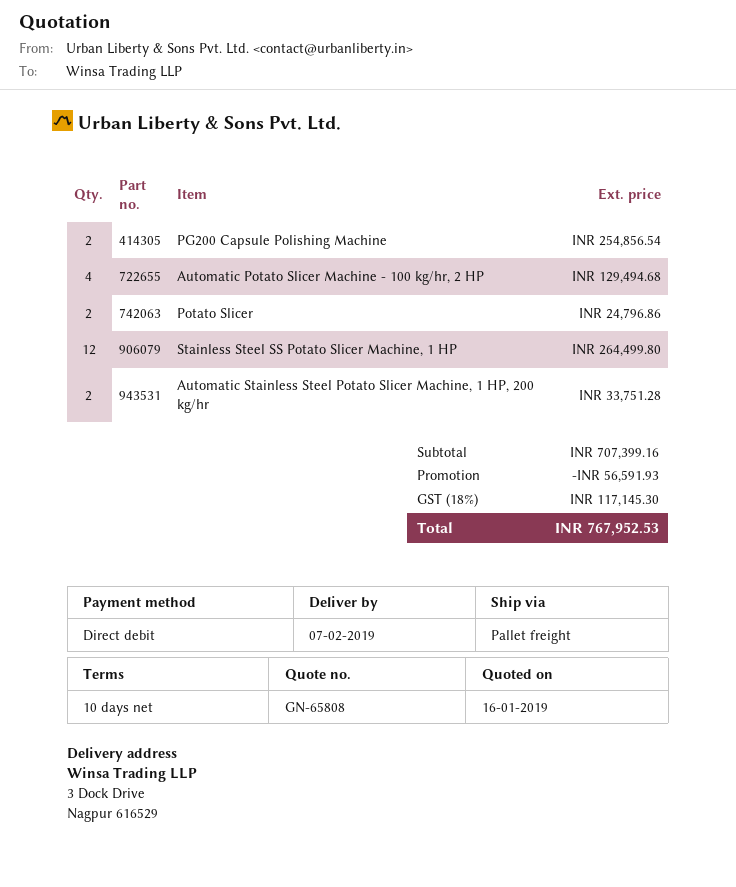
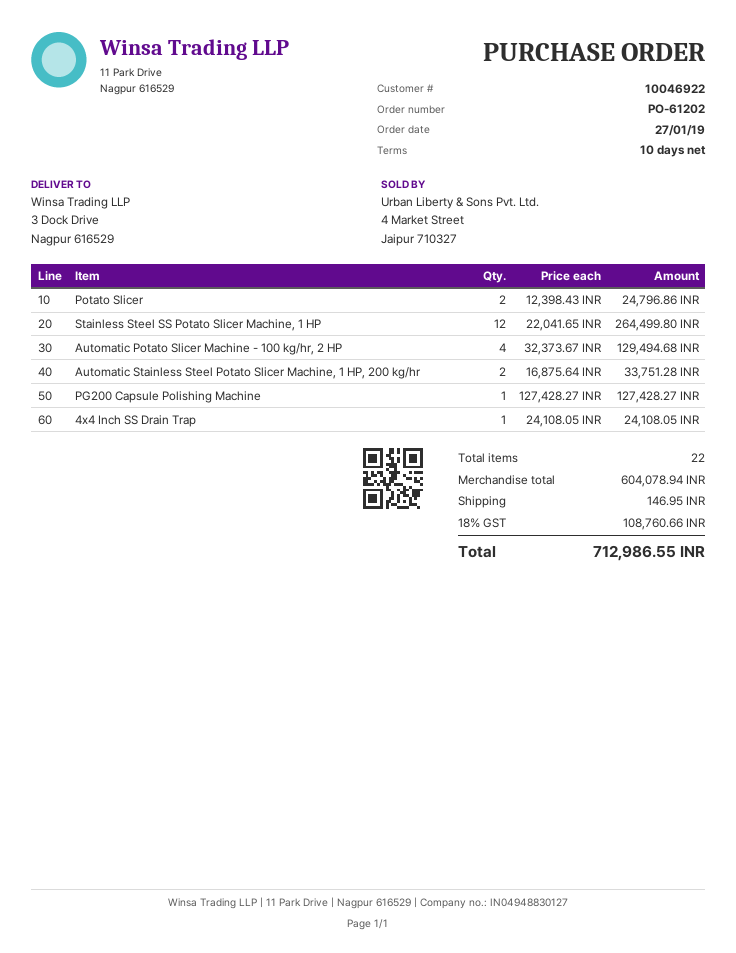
PG200 Capsule Polishing Machine: 2 for 254856.54 -> 1 for 127428.27
4x4 Inch SS Drain Trap: none -> 1 for 24108.05
subtotal: 707399.16 -> 604078.94
discount: 56591.93 -> none
shipping: none -> 146.95
tax: 18% = 117145.30 -> 18% = 108760.66
total: 767952.53 -> 712986.55

